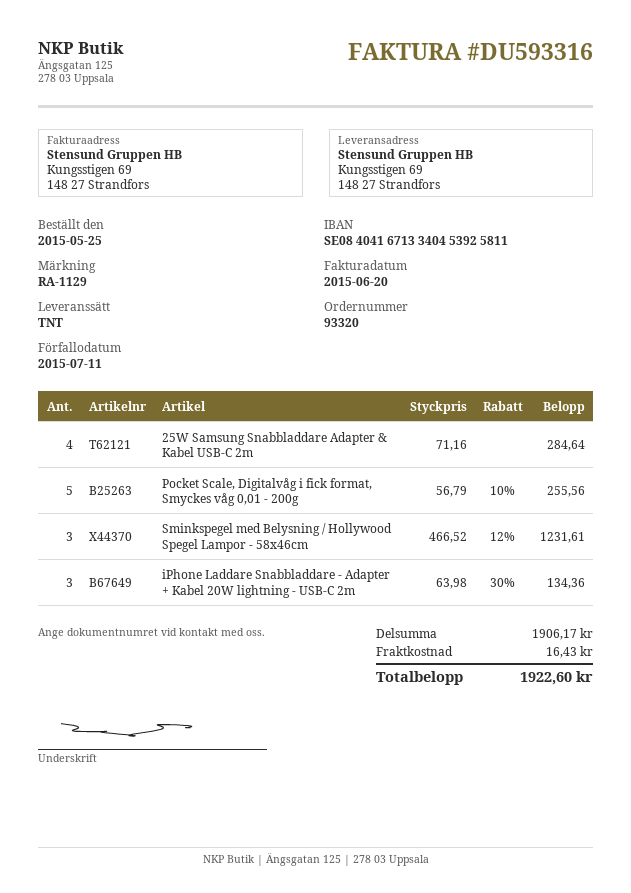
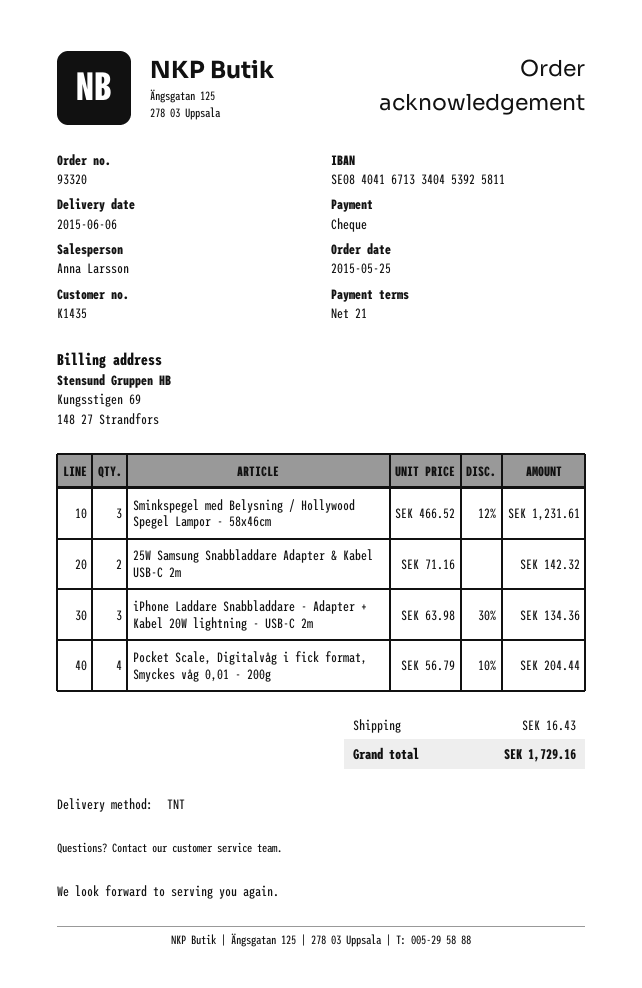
25W Samsung Snabbladdare Adapter & Kabel USB-C 2m: 4 x 71.16 = 284.64 -> 2 x 71.16 = 142.32
Pocket Scale, Digitalvåg i fick format, Smyckes våg 0,01 - 200g: 5 x 56.79 - 10% = 255.56 -> 4 x 56.79 - 10% = 204.44
total: 1922.60 -> 1729.16

